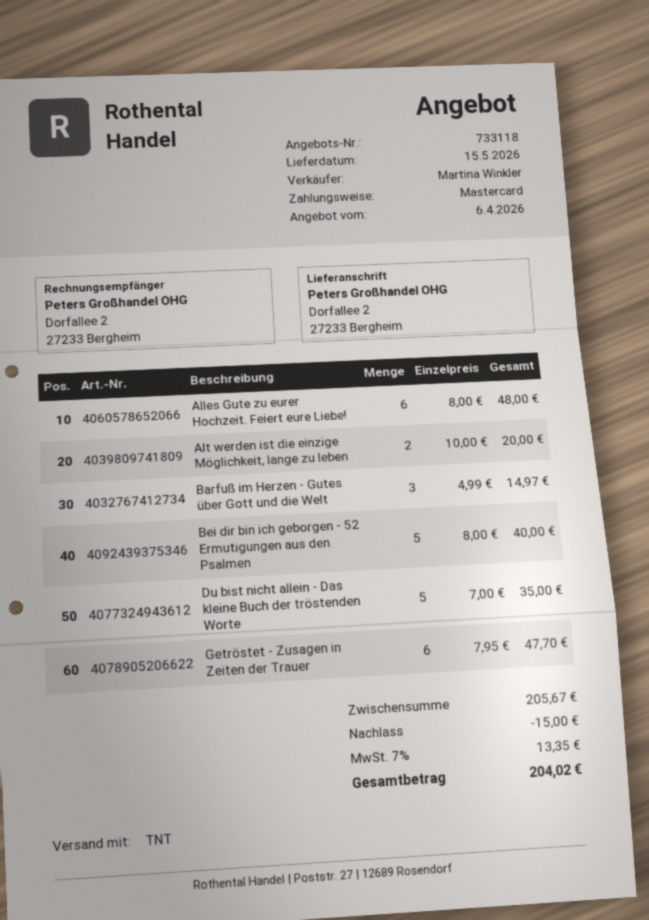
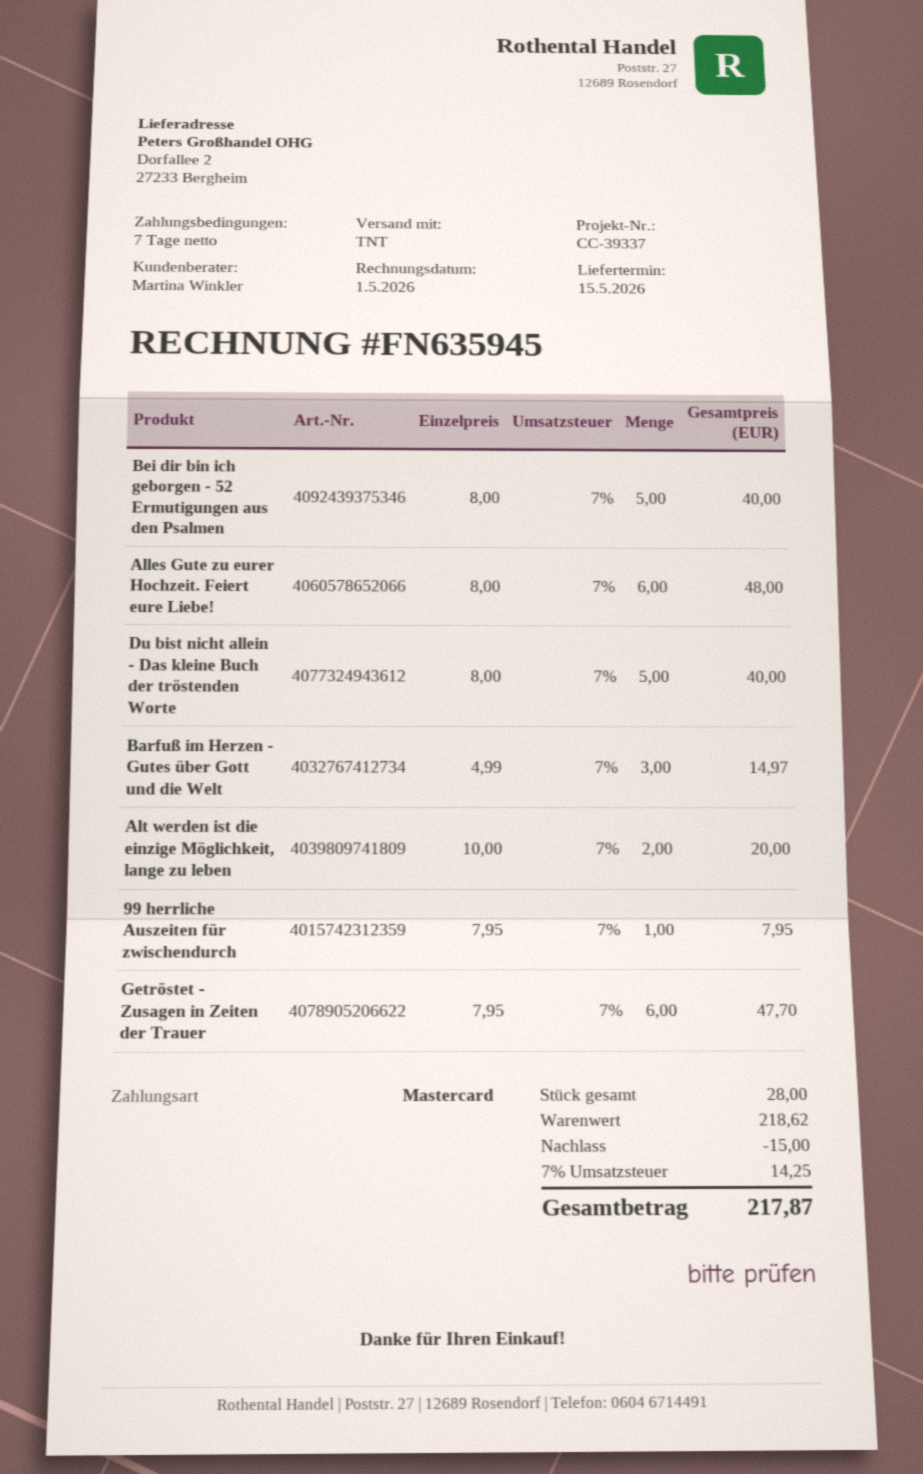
Du bist nicht allein - Das kleine Buch der tröstenden Worte: 5 x 7.00 = 35.00 -> 5 x 8.00 = 40.00
99 herrliche Auszeiten für zwischendurch: none -> 1 x 7.95 = 7.95
subtotal: 205.67 -> 218.62
tax: 7% = 13.35 -> 7% = 14.25
total: 204.02 -> 217.87

